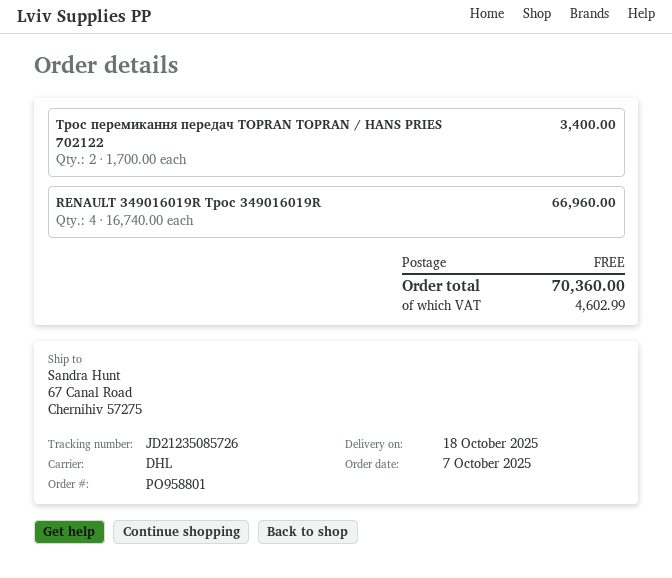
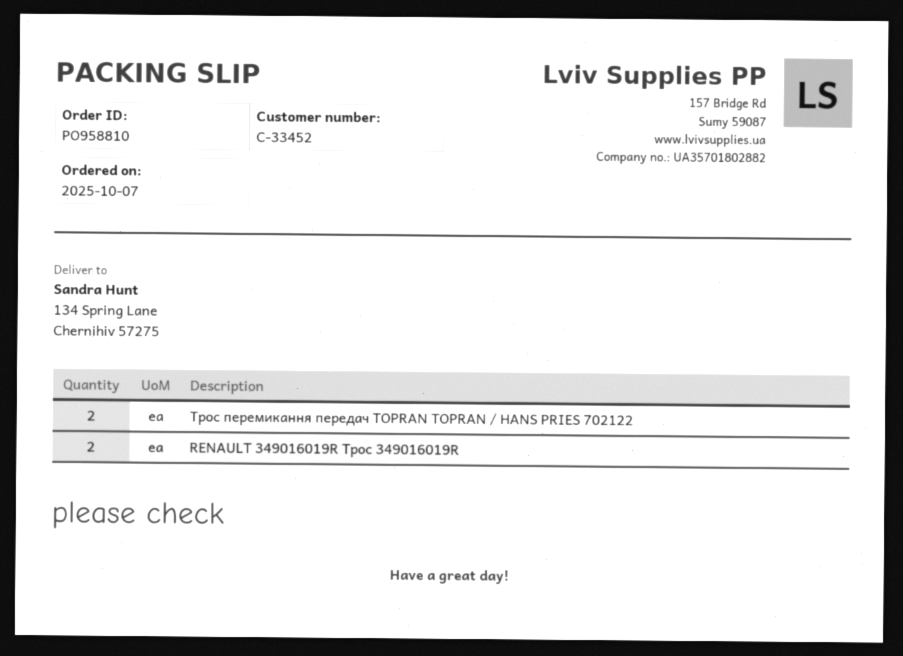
order number: PO958801 -> PO958810
ship to: 67 Canal Road, Chernihiv 57275 -> 134 Spring Lane, Chernihiv 57275
RENAULT 349016019R Трос 349016019R: 4 -> 2

